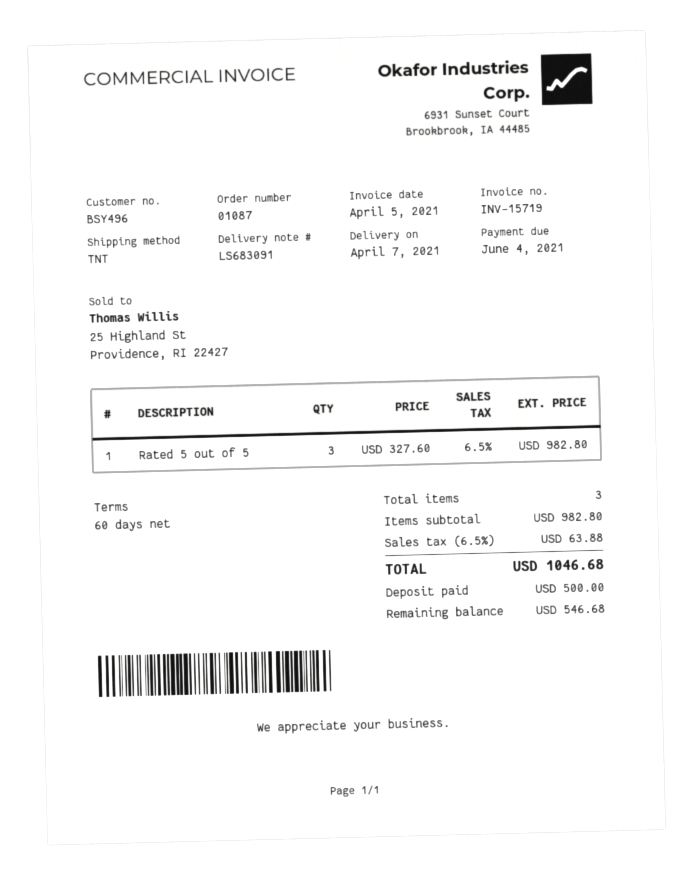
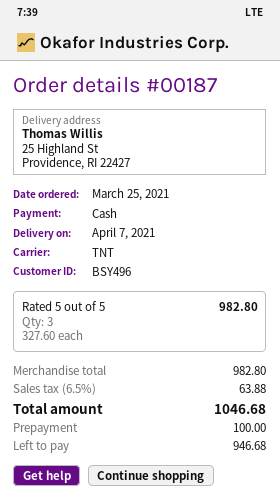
order number: 01087 -> 00187
deposit: 500.00 -> 100.00
balance: 546.68 -> 946.68

